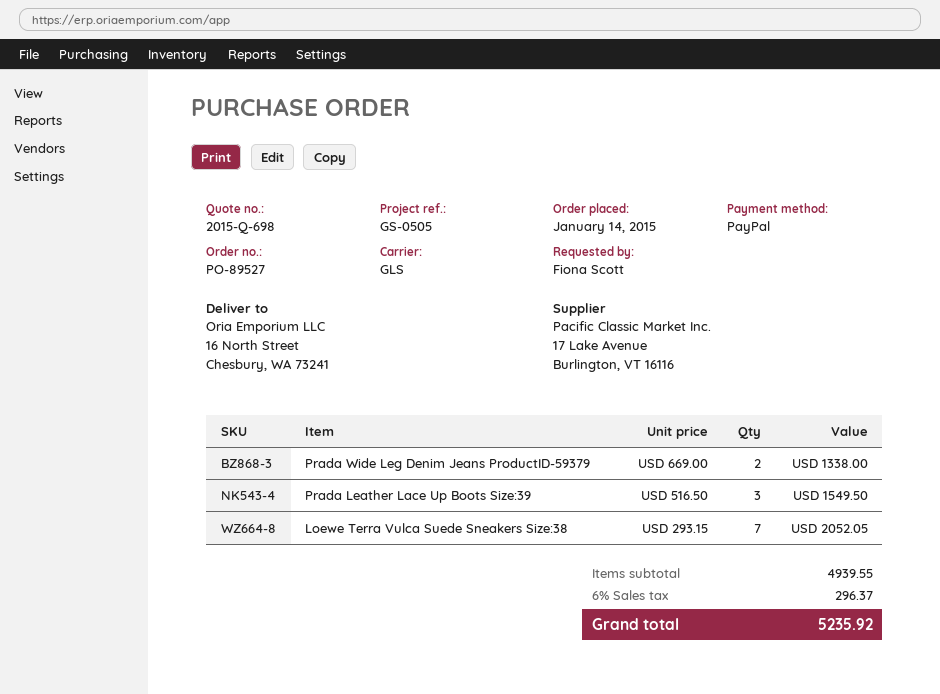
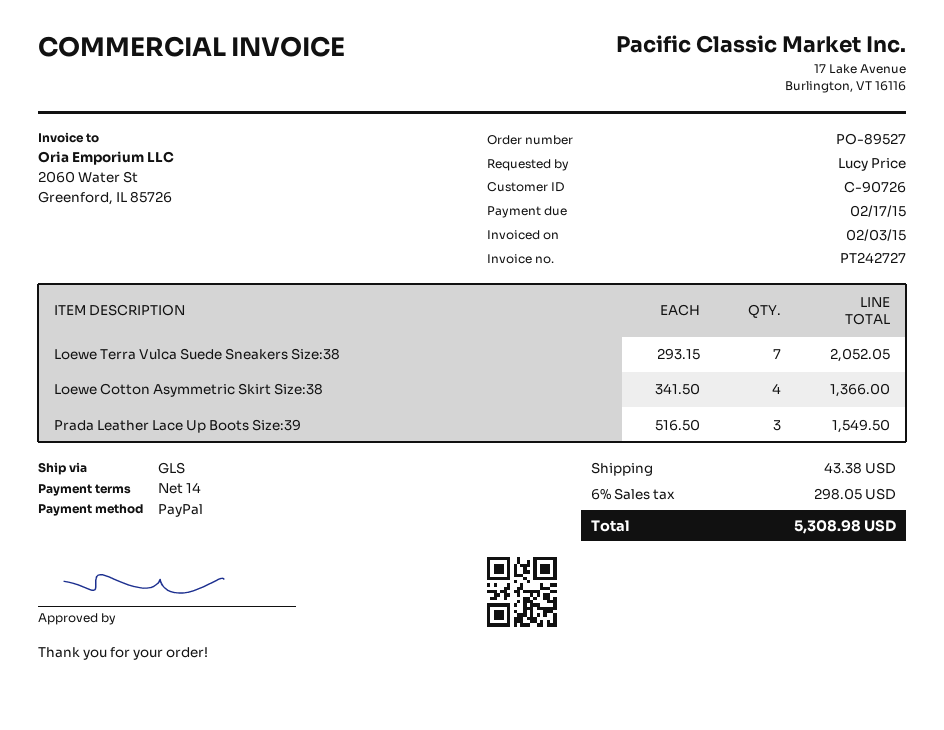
ordered by: Fiona Scott -> Lucy Price
Prada Wide Leg Denim Jeans ProductID-59379: 2 x 669.00 = 1338.00 -> none
Loewe Cotton Asymmetric Skirt Size:38: none -> 4 x 341.50 = 1366.00
shipping: none -> 43.38
tax: 6% = 296.37 -> 6% = 298.05
total: 5235.92 -> 5308.98

